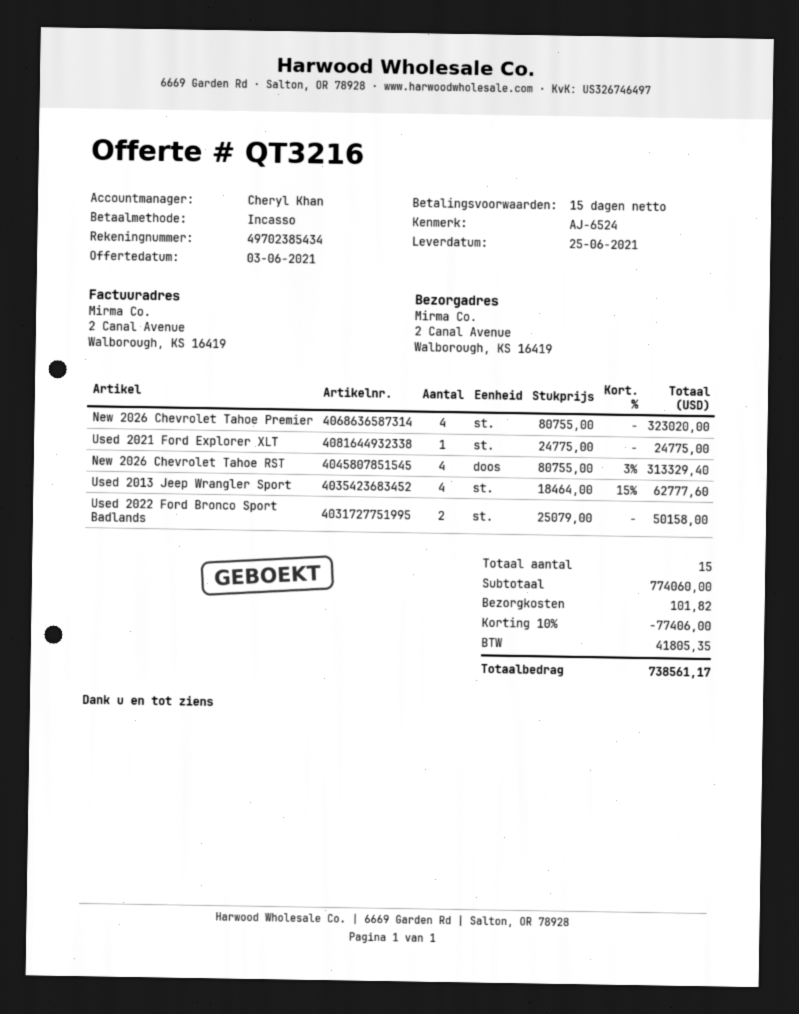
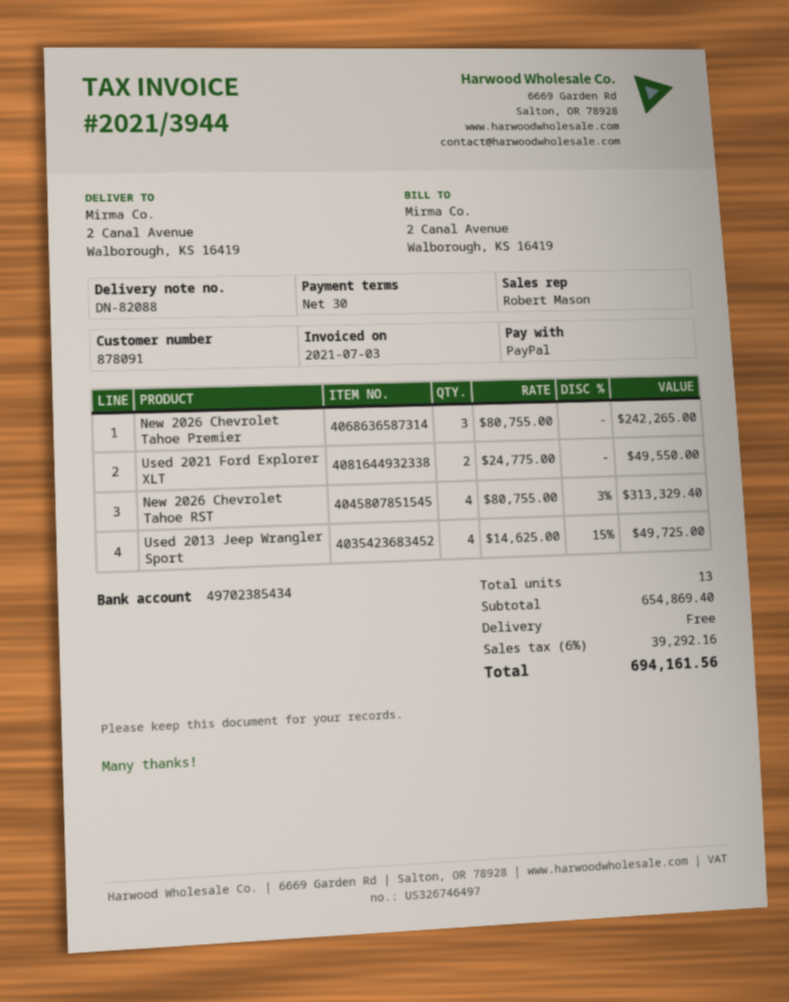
payment terms: 15 days -> 30 days
sales rep: Cheryl Khan -> Robert Mason
payment method: direct debit -> PayPal
New 2026 Chevrolet Tahoe Premier: 4 x 80755.00 = 323020.00 -> 3 x 80755.00 = 242265.00
Used 2021 Ford Explorer XLT: 1 x 24775.00 = 24775.00 -> 2 x 24775.00 = 49550.00
Used 2013 Jeep Wrangler Sport: 4 x 18464.00 - 15% = 62777.60 -> 4 x 14625.00 - 15% = 49725.00
Used 2022 Ford Bronco Sport Badlands: 2 x 25079.00 = 50158.00 -> none
total quantity: 15 -> 13
subtotal: 774060.00 -> 654869.40
discount: 10% = 77406.00 -> none
shipping: 101.82 -> 0.00
tax: 41805.35 -> 39292.16
total: 738561.17 -> 694161.56

